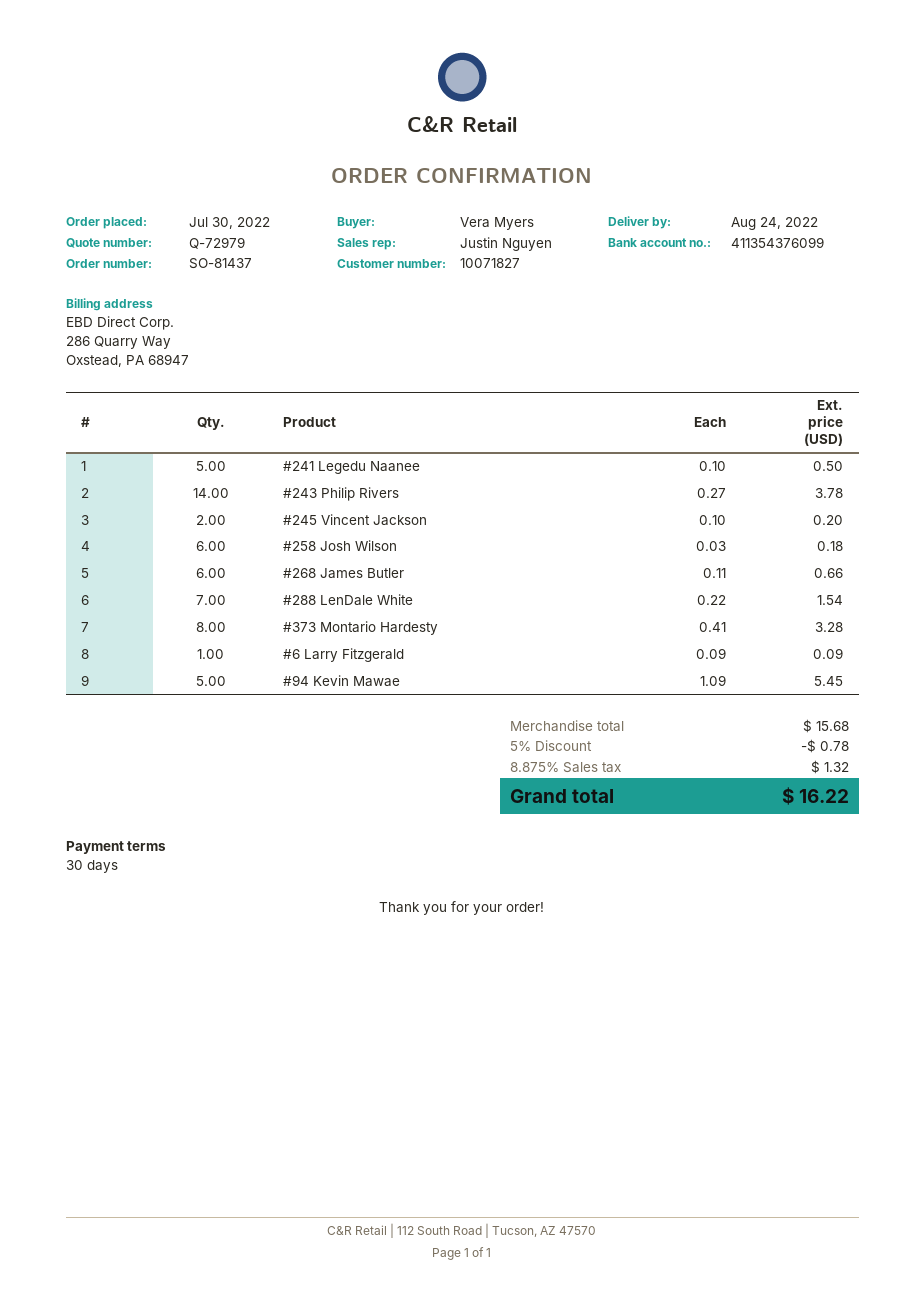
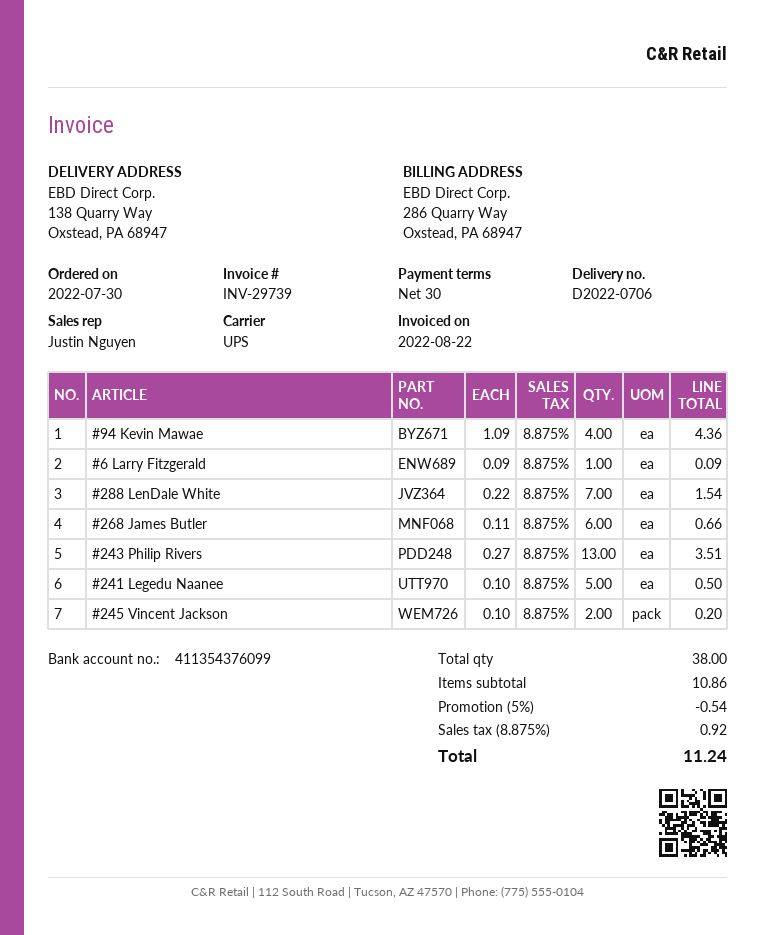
#243 Philip Rivers: 14 x 0.27 = 3.78 -> 13 x 0.27 = 3.51
#258 Josh Wilson: 6 x 0.03 = 0.18 -> none
#373 Montario Hardesty: 8 x 0.41 = 3.28 -> none
#94 Kevin Mawae: 5 x 1.09 = 5.45 -> 4 x 1.09 = 4.36
subtotal: 15.68 -> 10.86
discount: 5% = 0.78 -> 5% = 0.54
tax: 8.875% = 1.32 -> 8.875% = 0.92
total: 16.22 -> 11.24

